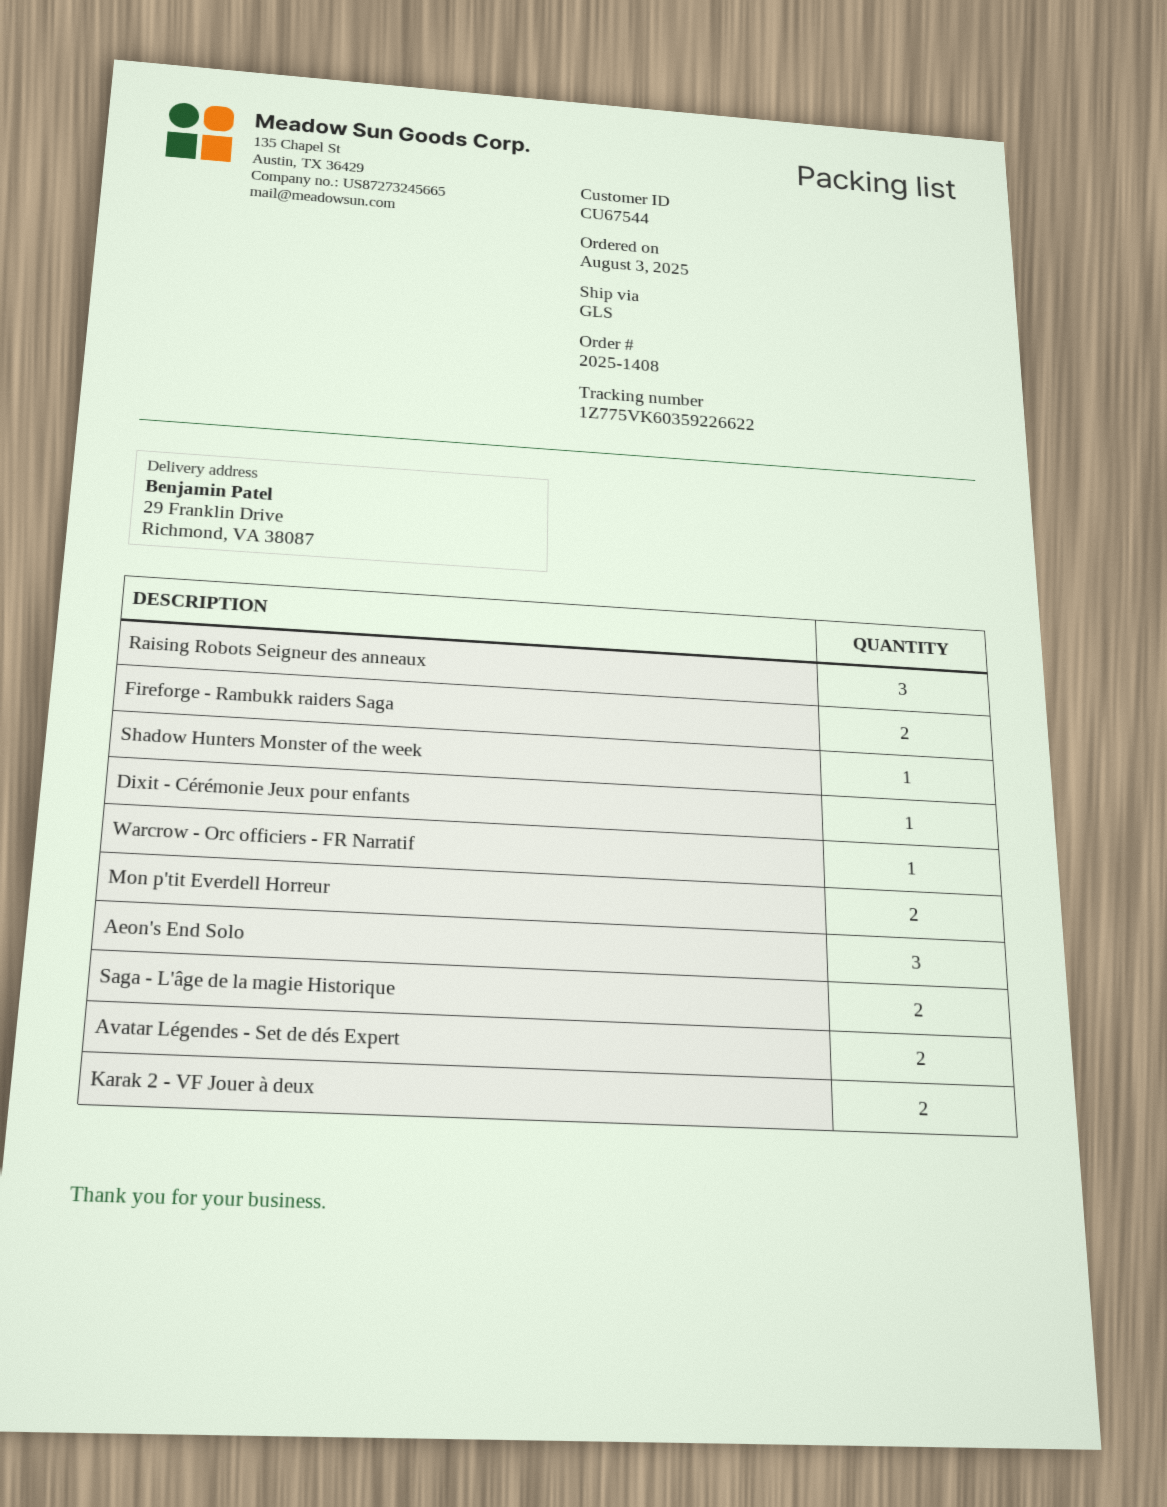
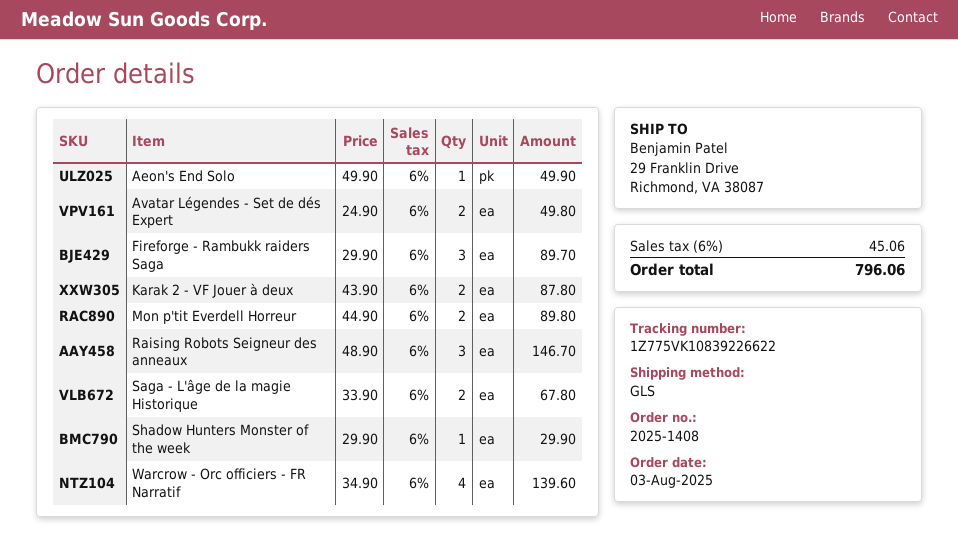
tracking number: 1Z775VK60359226622 -> 1Z775VK10839226622
Fireforge - Rambukk raiders Saga: 2 -> 3
Dixit - Cérémonie Jeux pour enfants: 1 -> none
Warcrow - Orc officiers - FR Narratif: 1 -> 4
Aeon's End Solo: 3 -> 1

